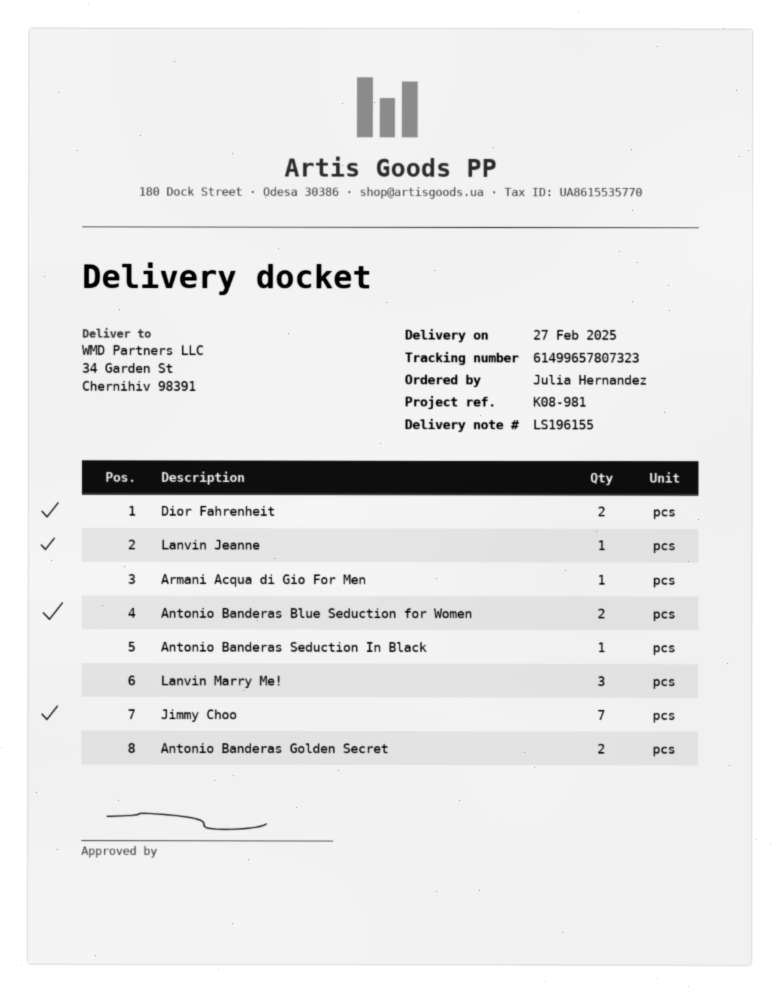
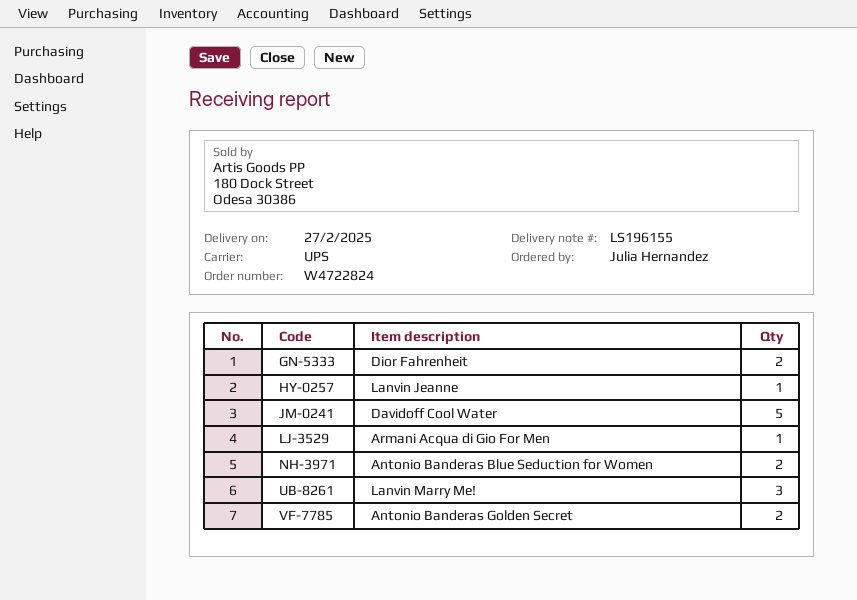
Antonio Banderas Seduction In Black: 1 -> none
Jimmy Choo: 7 -> none
Davidoff Cool Water: none -> 5

